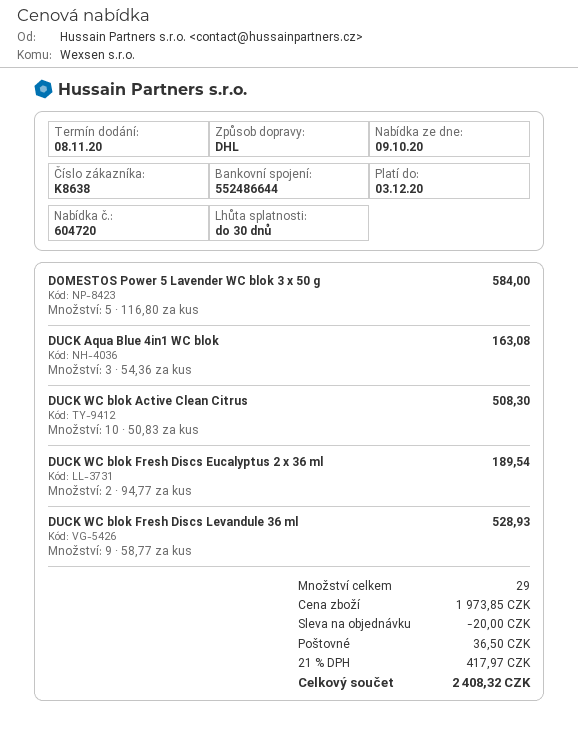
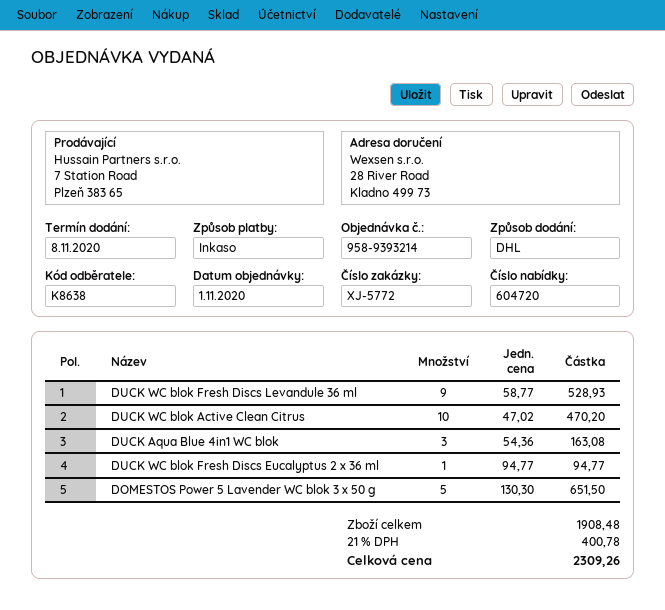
DOMESTOS Power 5 Lavender WC blok 3 x 50 g: 5 x 116.80 = 584.00 -> 5 x 130.30 = 651.50
DUCK WC blok Active Clean Citrus: 10 x 50.83 = 508.30 -> 10 x 47.02 = 470.20
DUCK WC blok Fresh Discs Eucalyptus 2 x 36 ml: 2 x 94.77 = 189.54 -> 1 x 94.77 = 94.77
subtotal: 1973.85 -> 1908.48
discount: 20.00 -> none
shipping: 36.50 -> none
tax: 21% = 417.97 -> 21% = 400.78
total: 2408.32 -> 2309.26

